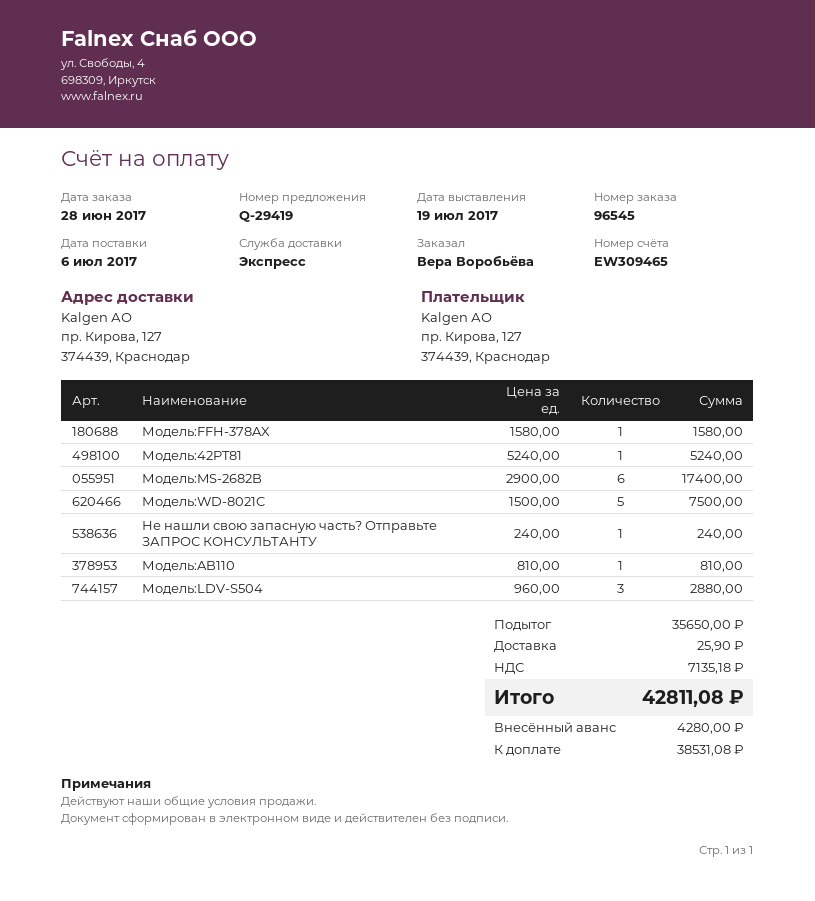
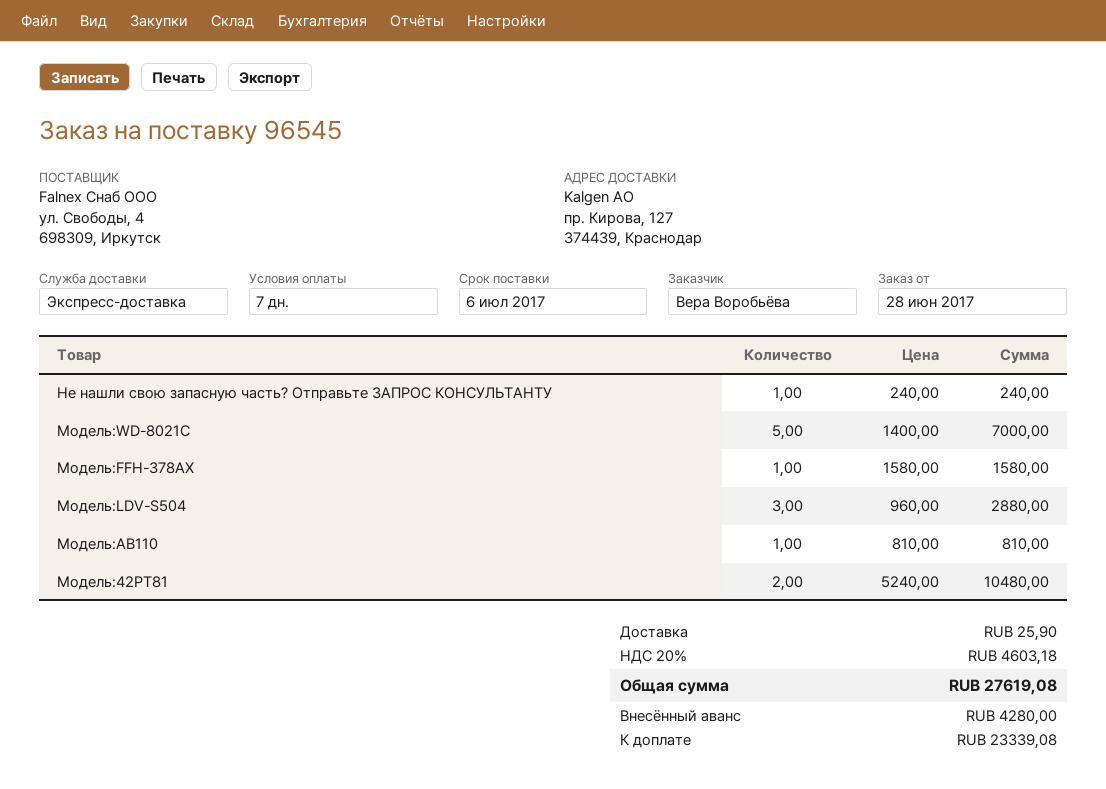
Модель:42PT81: 1 x 5240.00 = 5240.00 -> 2 x 5240.00 = 10480.00
Модель:MS-2682B: 6 x 2900.00 = 17400.00 -> none
Модель:WD-8021C: 5 x 1500.00 = 7500.00 -> 5 x 1400.00 = 7000.00
tax: 7135.18 -> 4603.18
total: 42811.08 -> 27619.08
balance: 38531.08 -> 23339.08

